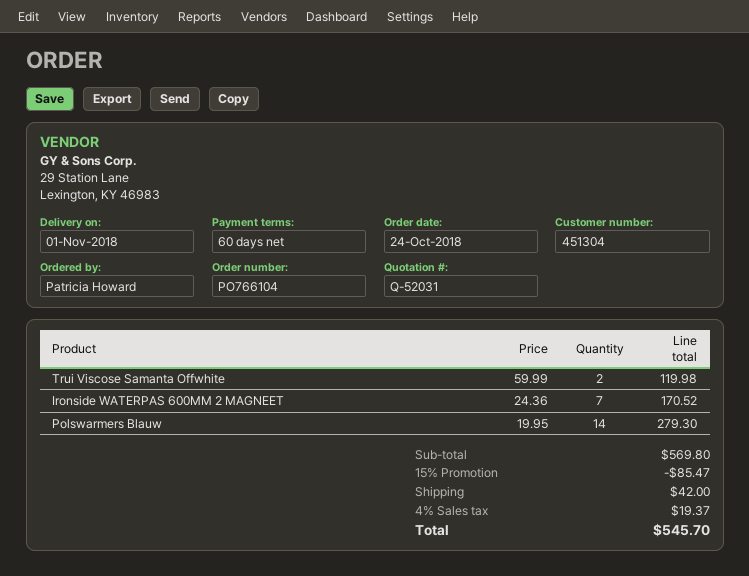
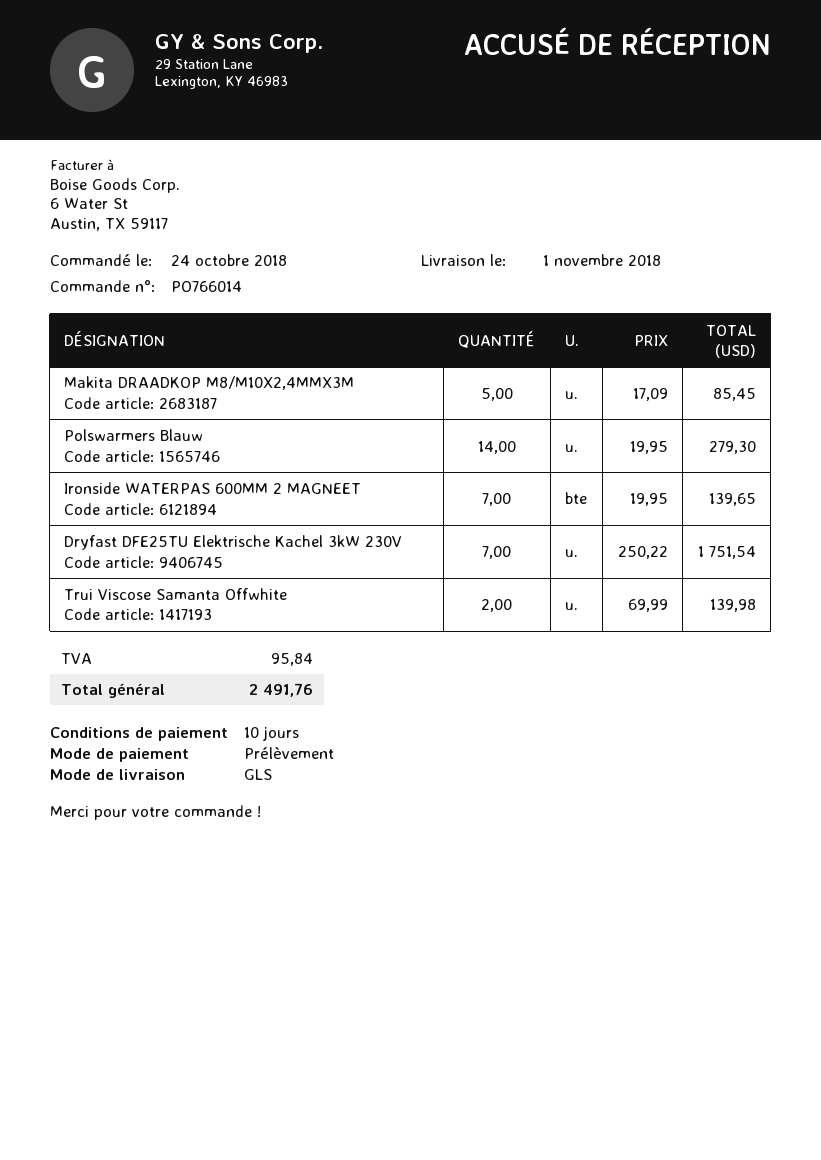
order number: PO766104 -> PO766014
payment terms: 60 days -> 10 days
Trui Viscose Samanta Offwhite: 2 x 59.99 = 119.98 -> 2 x 69.99 = 139.98
Ironside WATERPAS 600MM 2 MAGNEET: 7 x 24.36 = 170.52 -> 7 x 19.95 = 139.65
Makita DRAADKOP M8/M10X2,4MMX3M: none -> 5 x 17.09 = 85.45
Dryfast DFE25TU Elektrische Kachel 3kW 230V: none -> 7 x 250.22 = 1751.54
discount: 15% = 85.47 -> none
shipping: 42.00 -> none
tax: 19.37 -> 95.84
total: 545.70 -> 2491.76

